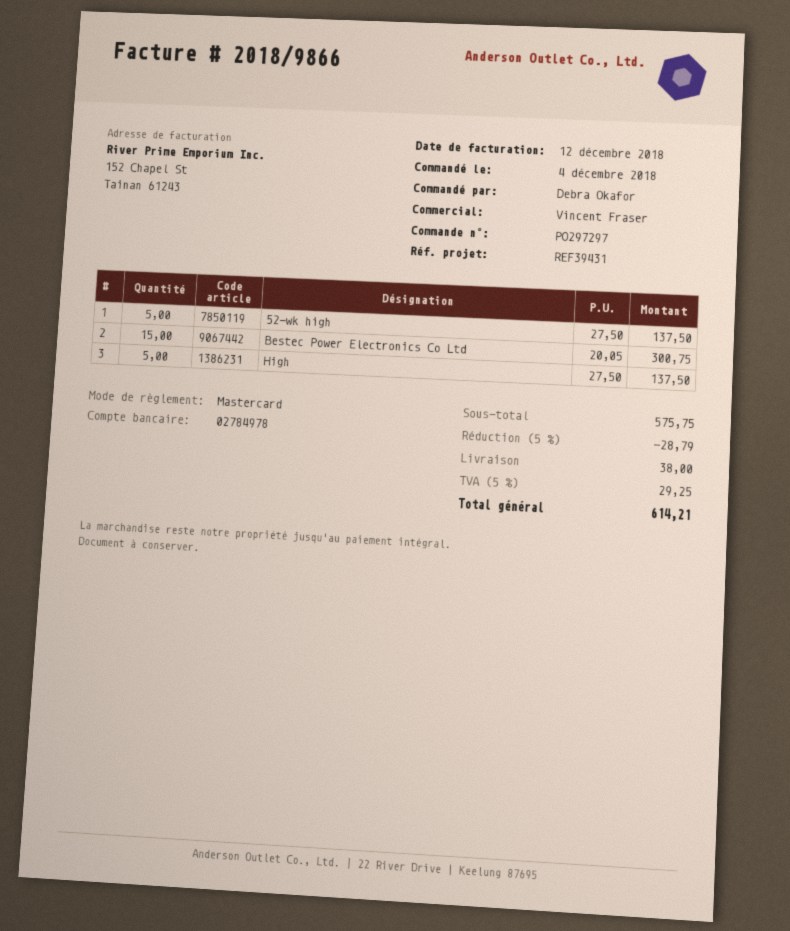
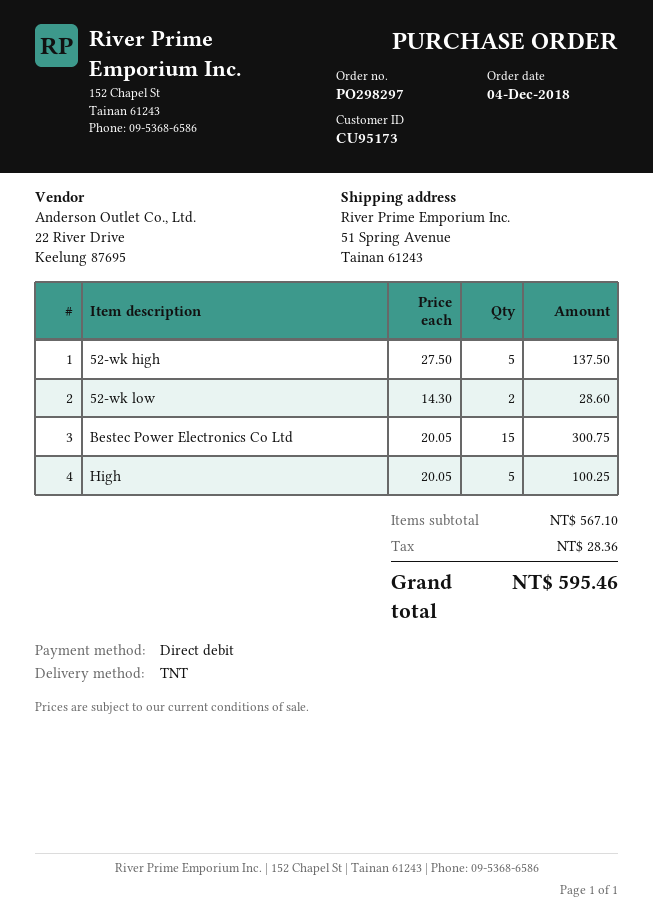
order number: PO297297 -> PO298297
payment method: Mastercard -> direct debit
High: 5 x 27.50 = 137.50 -> 5 x 20.05 = 100.25
52-wk low: none -> 2 x 14.30 = 28.60
subtotal: 575.75 -> 567.10
discount: 5% = 28.79 -> none
shipping: 38.00 -> none
tax: 29.25 -> 28.36
total: 614.21 -> 595.46

